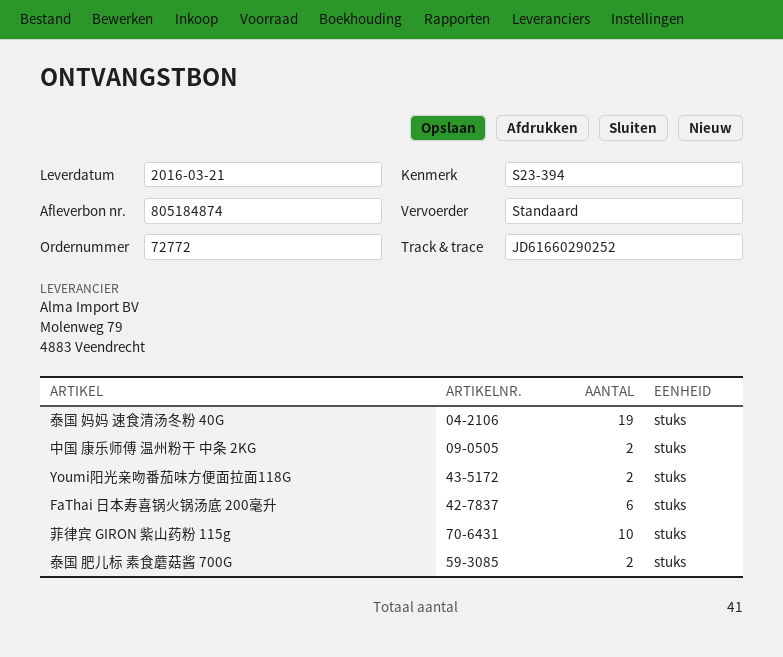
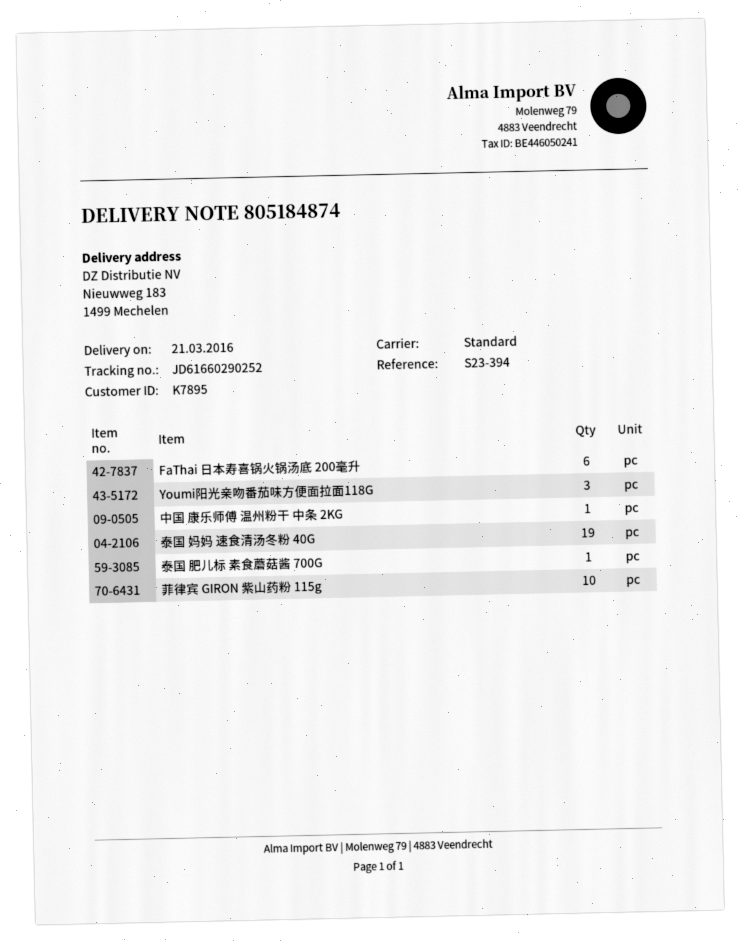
中国 康乐师傅 温州粉干 中条 2KG: 2 -> 1
Youmi阳光亲吻番茄味方便面拉面118G: 2 -> 3
泰国 肥儿标 素食蘑菇酱 700G: 2 -> 1

